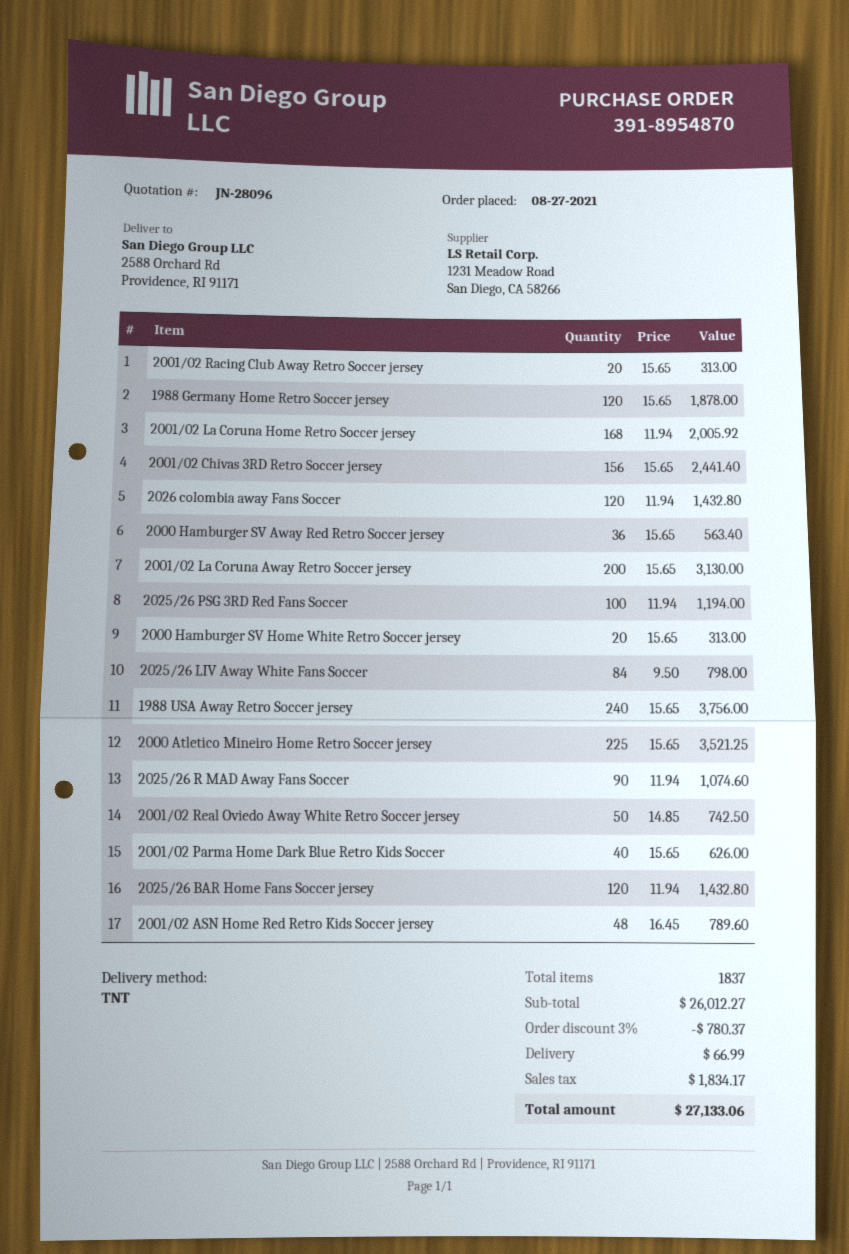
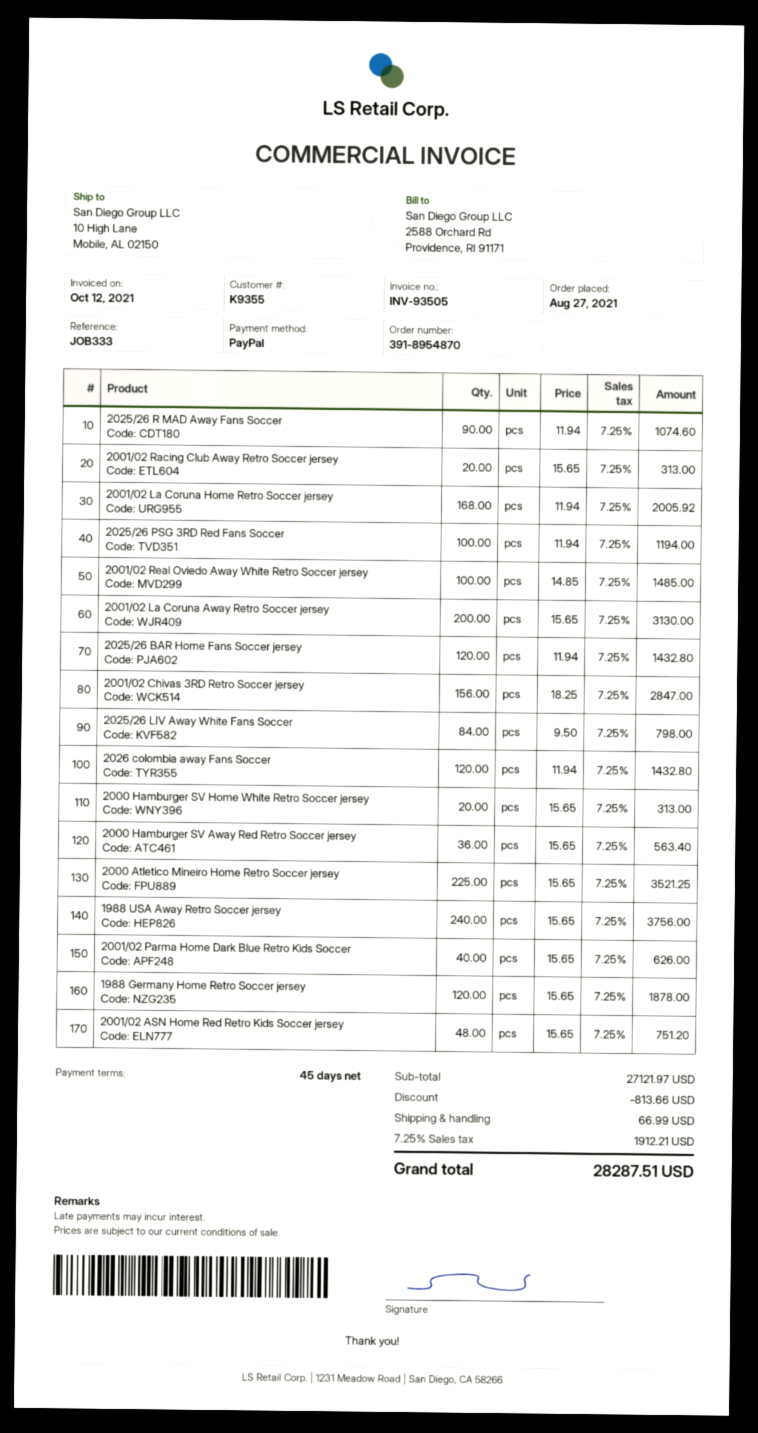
ship to: 2588 Orchard Rd, Providence, RI 91171 -> 10 High Lane, Mobile, AL 02150
2001/02 Chivas 3RD Retro Soccer jersey: 156 x 15.65 = 2441.40 -> 156 x 18.25 = 2847.00
2001/02 Real Oviedo Away White Retro Soccer jersey: 50 x 14.85 = 742.50 -> 100 x 14.85 = 1485.00
2001/02 ASN Home Red Retro Kids Soccer jersey: 48 x 16.45 = 789.60 -> 48 x 15.65 = 751.20
subtotal: 26012.27 -> 27121.97
discount: 780.37 -> 813.66
tax: 1834.17 -> 1912.21
total: 27133.06 -> 28287.51

